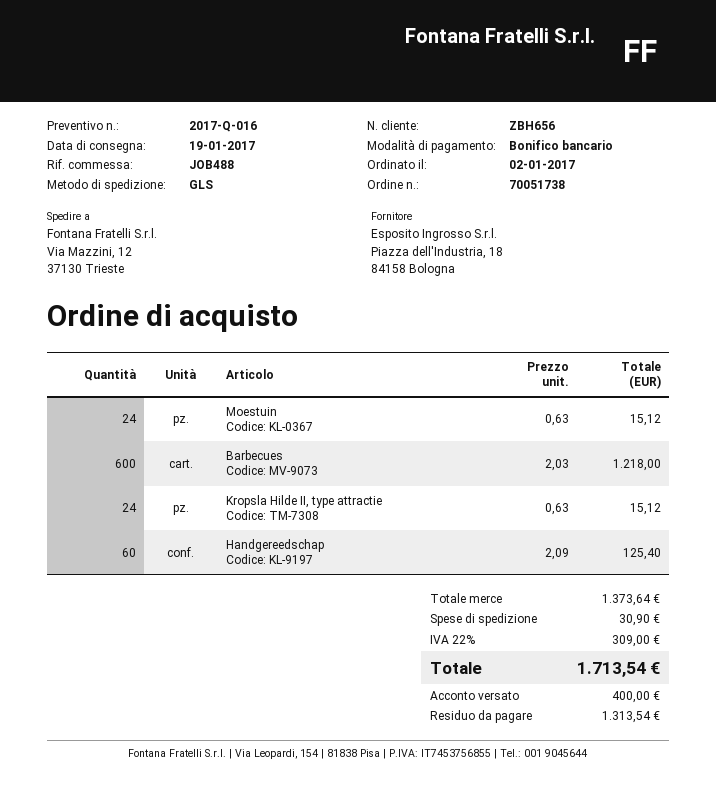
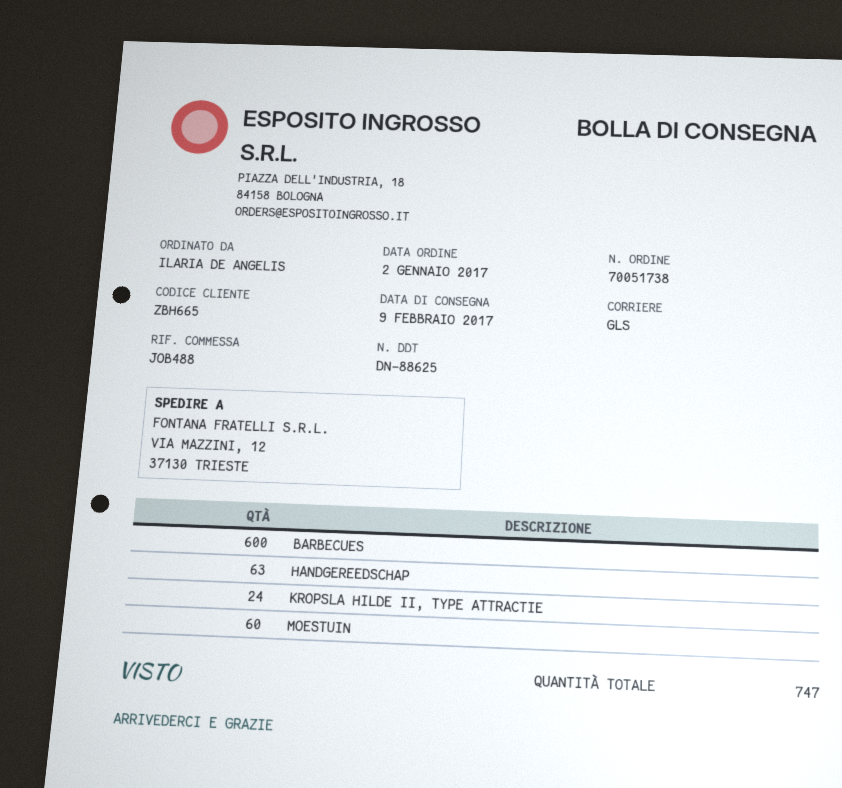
delivery date: 2017-01-19 -> 2017-02-09
customer number: ZBH656 -> ZBH665
Moestuin: 24 -> 60
Handgereedschap: 60 -> 63

